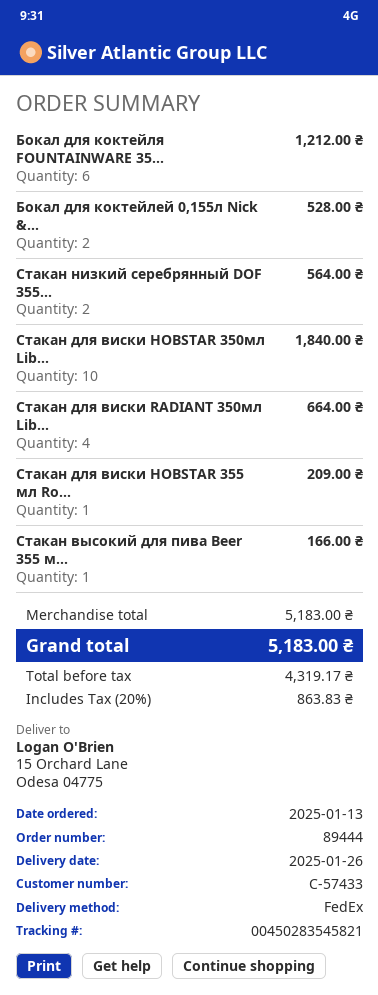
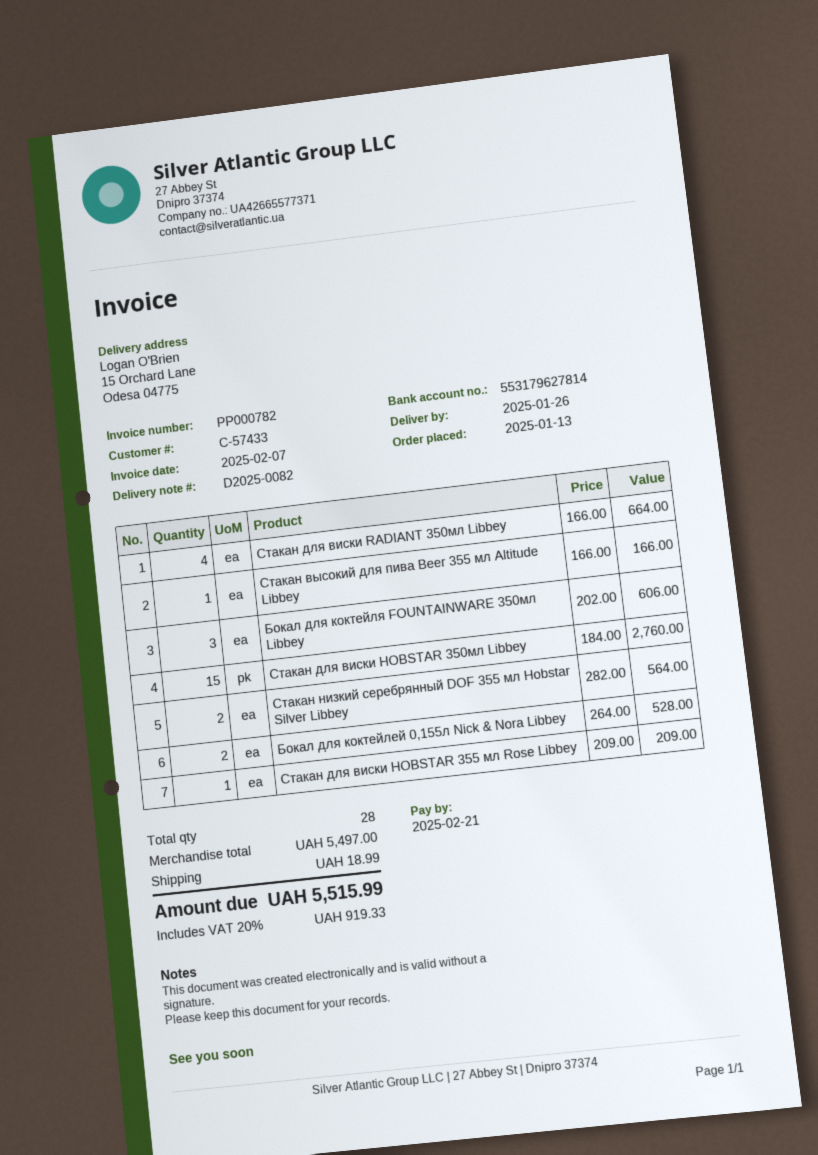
Бокал для коктейля FOUNTAINWARE 35...: 6 for 1212.00 -> 3 for 606.00
Стакан для виски HOBSTAR 350мл Lib...: 10 for 1840.00 -> 15 for 2760.00
subtotal: 5183.00 -> 5497.00
shipping: none -> 18.99
tax: 20% = 863.83 -> 20% = 919.33
total: 5183.00 -> 5515.99

